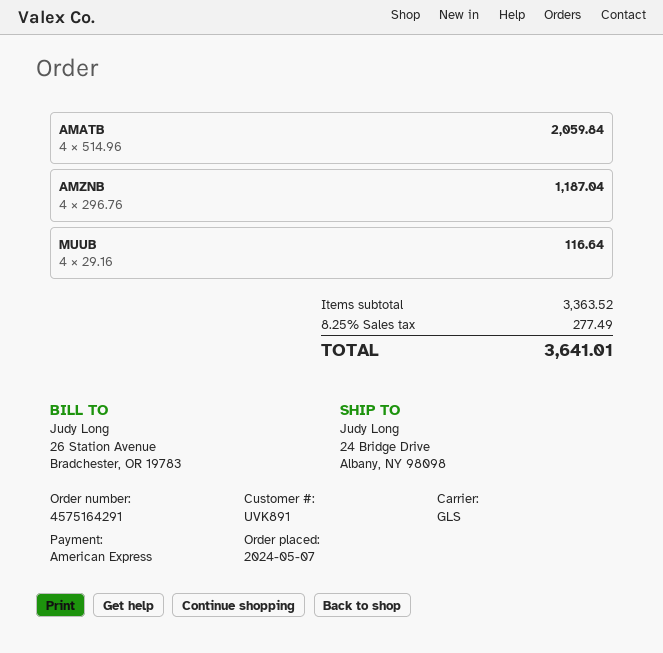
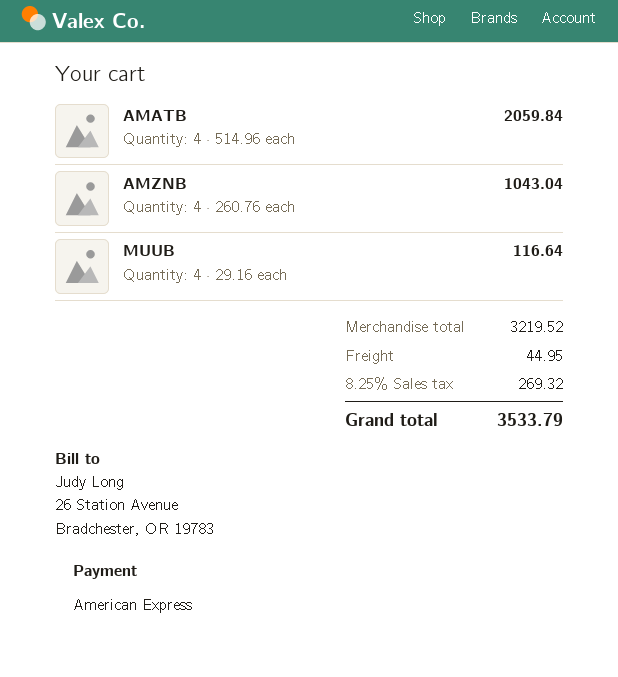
AMZNB: 4 x 296.76 = 1187.04 -> 4 x 260.76 = 1043.04
subtotal: 3363.52 -> 3219.52
shipping: none -> 44.95
tax: 8.25% = 277.49 -> 8.25% = 269.32
total: 3641.01 -> 3533.79

